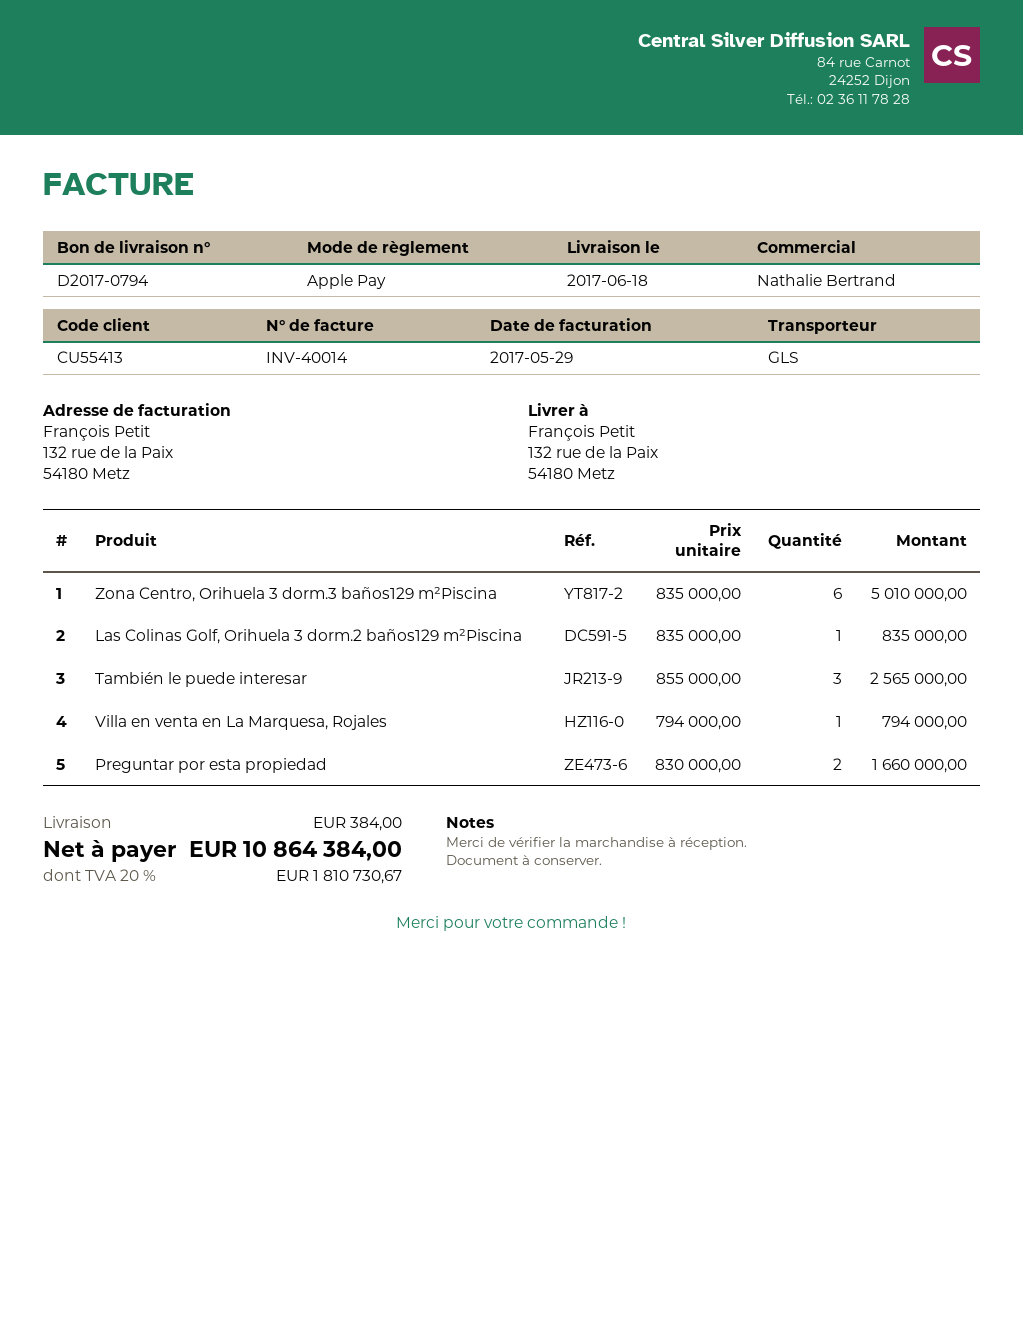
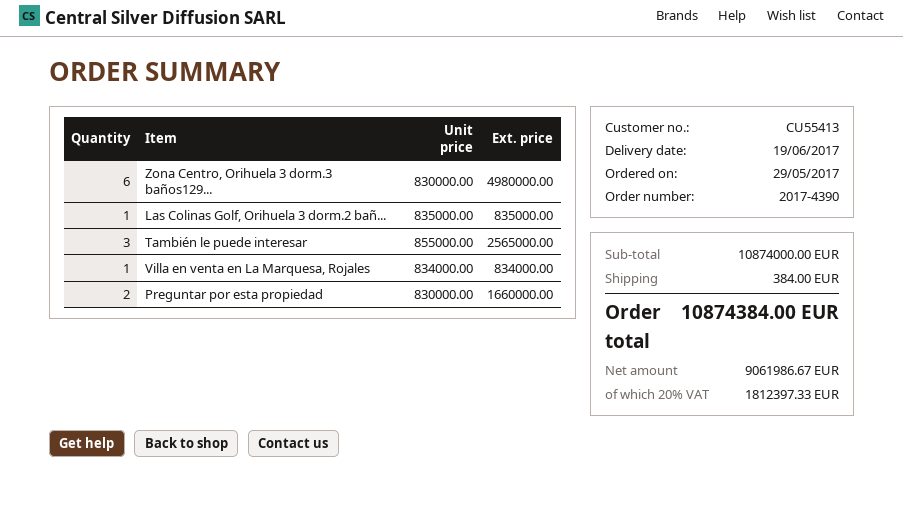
delivery date: 2017-06-18 -> 2017-06-19
Zona Centro, Orihuela 3 dorm.3 baños129 m²Piscina: 6 x 835000.00 = 5010000.00 -> 6 x 830000.00 = 4980000.00
Villa en venta en La Marquesa, Rojales: 1 x 794000.00 = 794000.00 -> 1 x 834000.00 = 834000.00
tax: 20% = 1810730.67 -> 20% = 1812397.33
total: 10864384.00 -> 10874384.00

